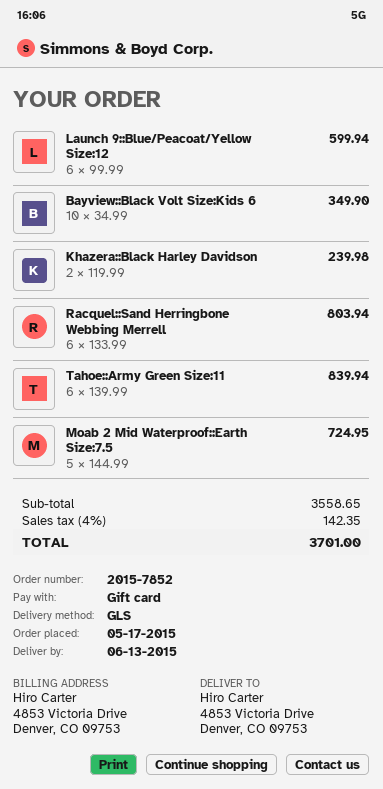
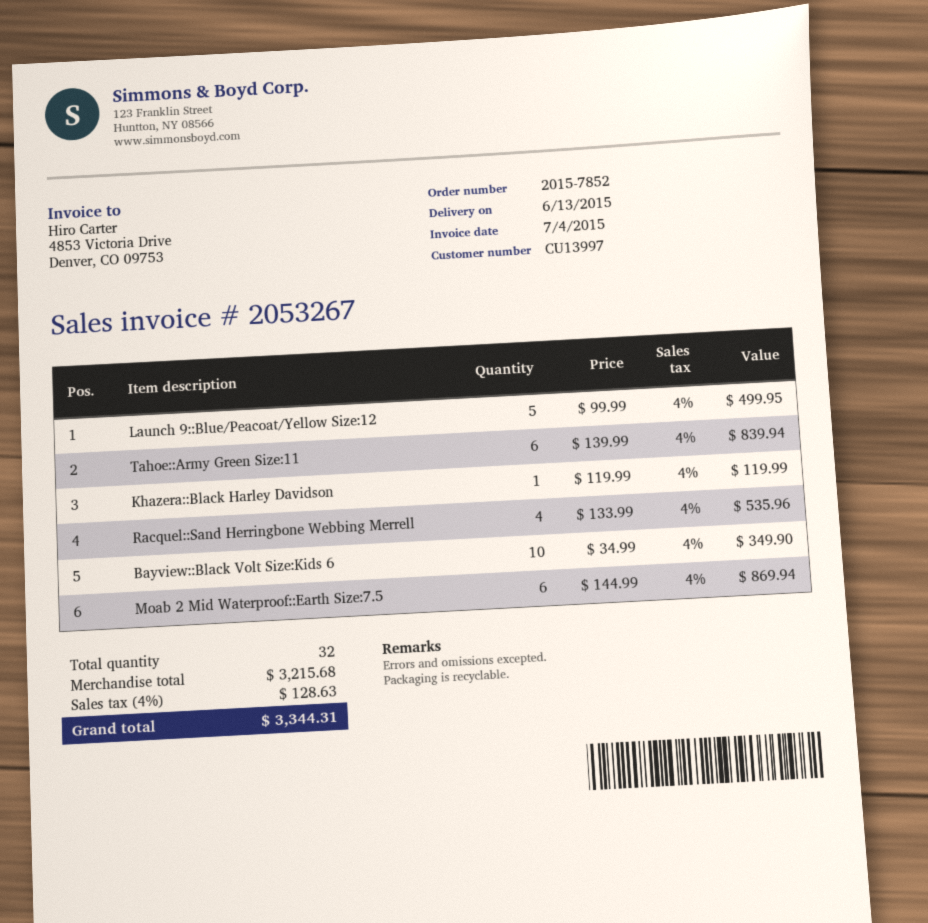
Launch 9::Blue/Peacoat/Yellow Size:12: 6 x 99.99 = 599.94 -> 5 x 99.99 = 499.95
Khazera::Black Harley Davidson: 2 x 119.99 = 239.98 -> 1 x 119.99 = 119.99
Racquel::Sand Herringbone Webbing Merrell: 6 x 133.99 = 803.94 -> 4 x 133.99 = 535.96
Moab 2 Mid Waterproof::Earth Size:7.5: 5 x 144.99 = 724.95 -> 6 x 144.99 = 869.94
subtotal: 3558.65 -> 3215.68
tax: 4% = 142.35 -> 4% = 128.63
total: 3701.00 -> 3344.31

